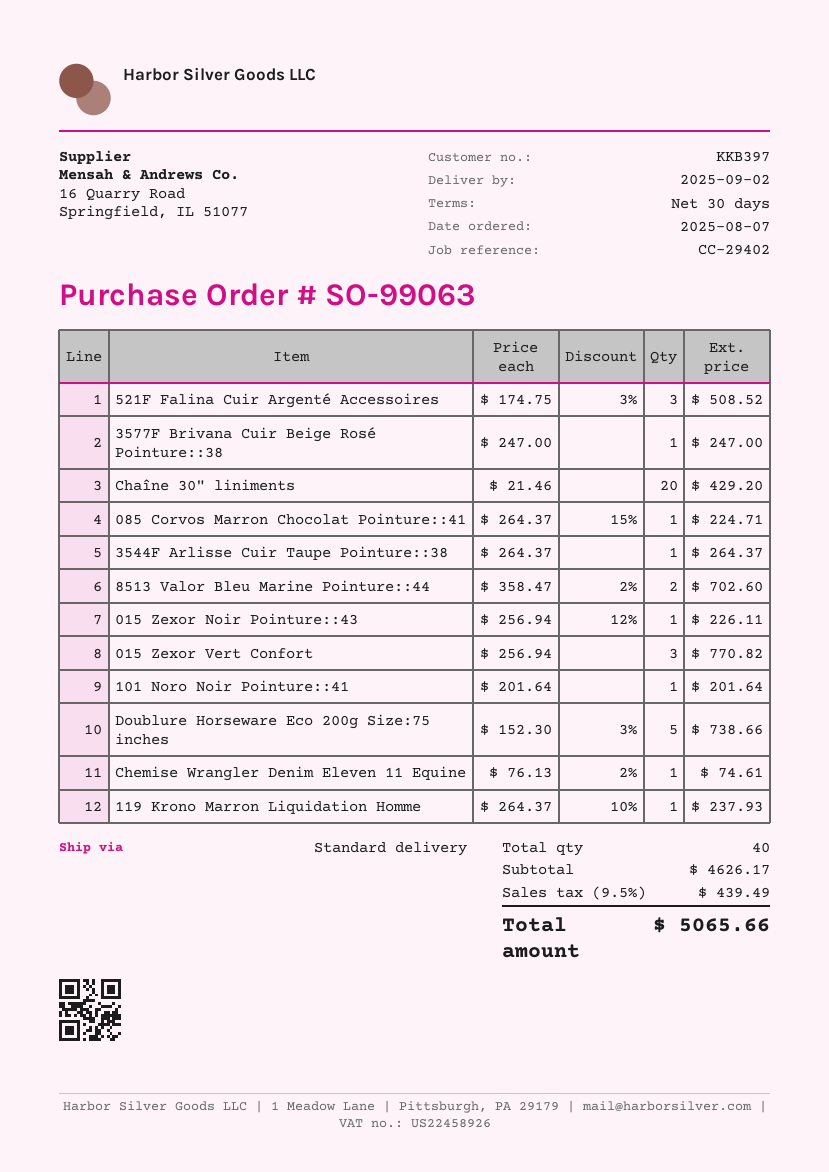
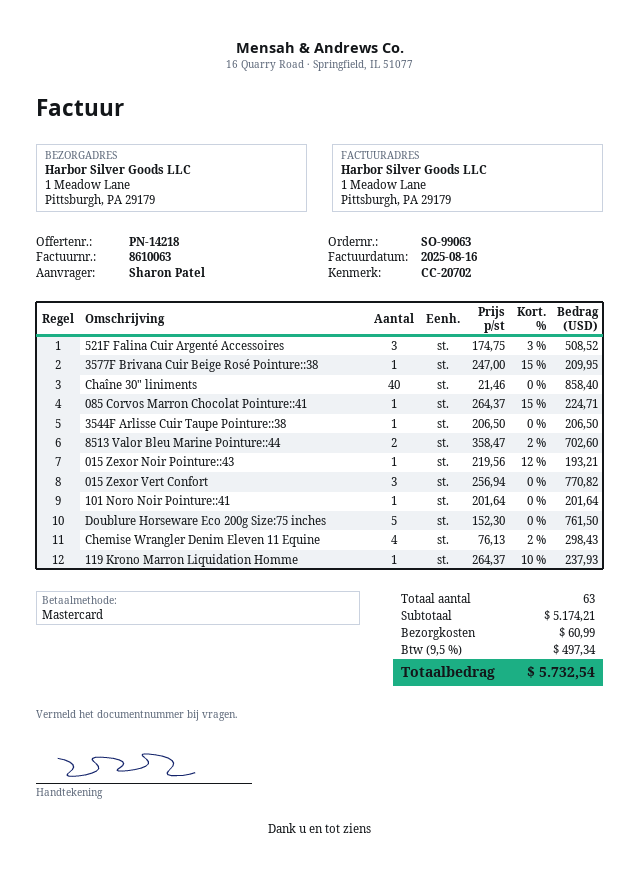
reference: CC-29402 -> CC-20702
3577F Brivana Cuir Beige Rosé Pointure::38: 1 x 247.00 = 247.00 -> 1 x 247.00 - 15% = 209.95
Chaîne 30" liniments: 20 x 21.46 = 429.20 -> 40 x 21.46 = 858.40
3544F Arlisse Cuir Taupe Pointure::38: 1 x 264.37 = 264.37 -> 1 x 206.50 = 206.50
015 Zexor Noir Pointure::43: 1 x 256.94 - 12% = 226.11 -> 1 x 219.56 - 12% = 193.21
Doublure Horseware Eco 200g Size:75 inches: 5 x 152.30 - 3% = 738.66 -> 5 x 152.30 = 761.50
Chemise Wrangler Denim Eleven 11 Equine: 1 x 76.13 - 2% = 74.61 -> 4 x 76.13 - 2% = 298.43
total quantity: 40 -> 63
subtotal: 4626.17 -> 5174.21
shipping: none -> 60.99
tax: 9.5% = 439.49 -> 9.5% = 497.34
total: 5065.66 -> 5732.54

